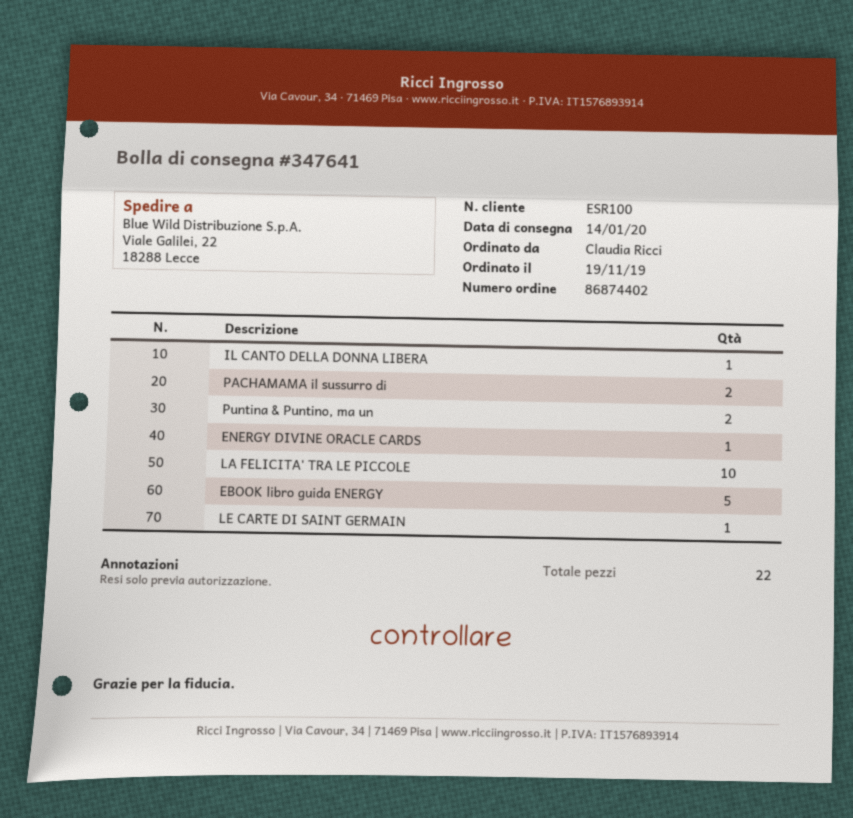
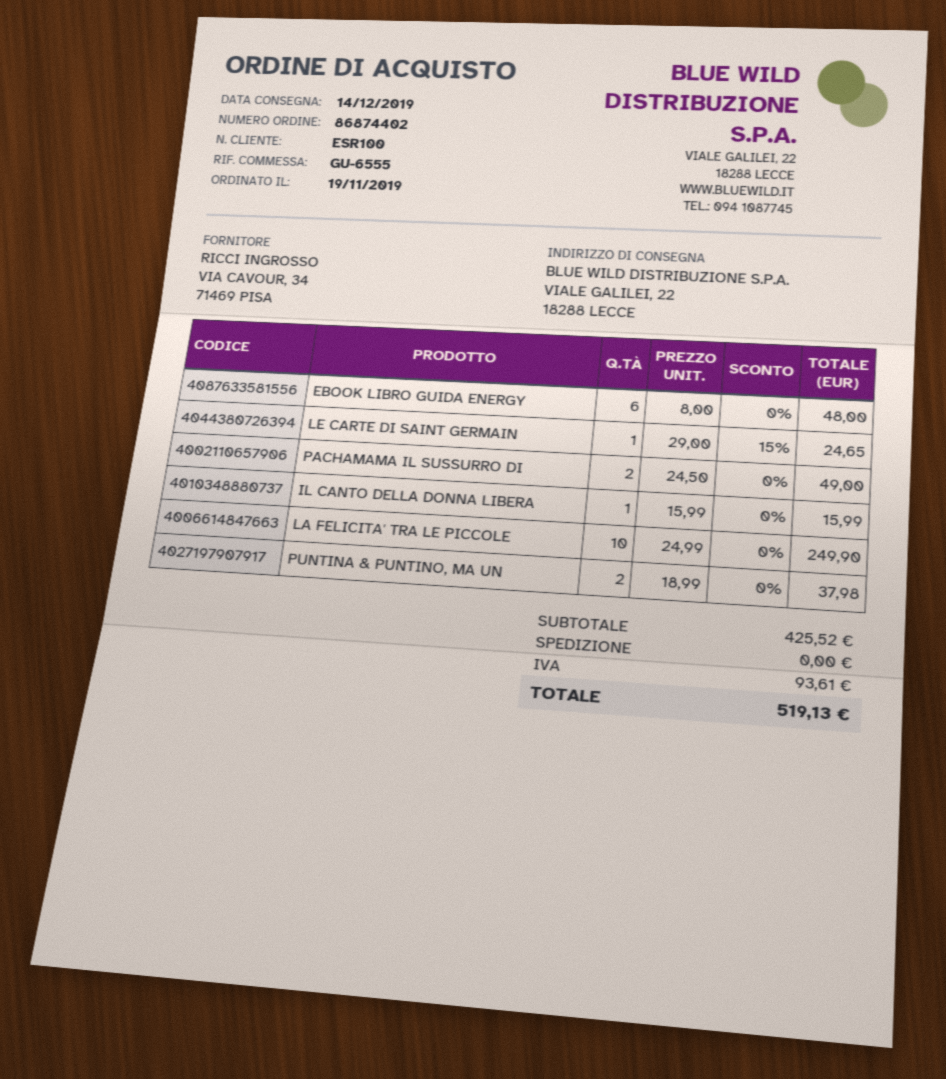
delivery date: 2020-01-14 -> 2019-12-14
ENERGY DIVINE ORACLE CARDS: 1 -> none
EBOOK libro guida ENERGY: 5 -> 6

